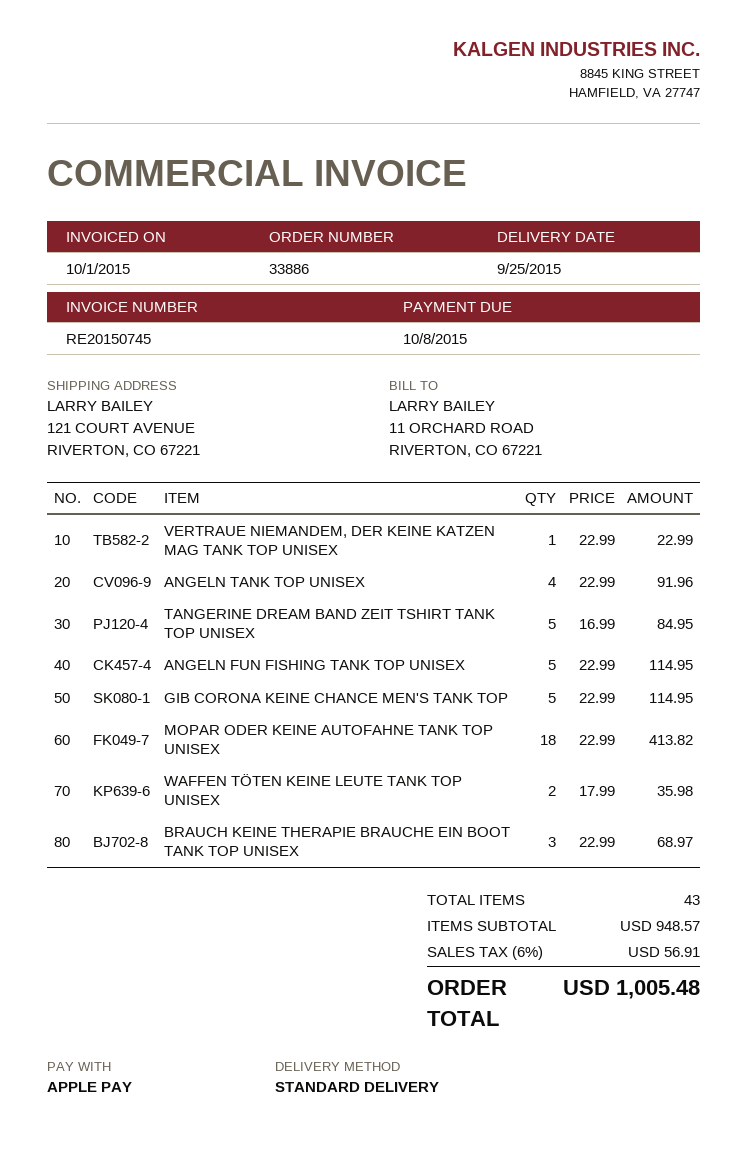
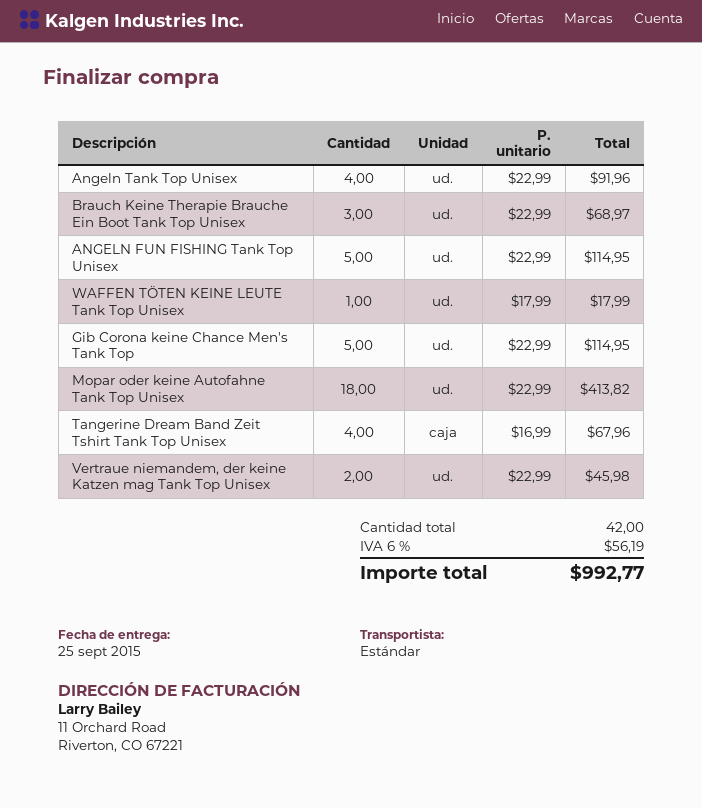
VERTRAUE NIEMANDEM, DER KEINE KATZEN MAG TANK TOP UNISEX: 1 x 22.99 = 22.99 -> 2 x 22.99 = 45.98
TANGERINE DREAM BAND ZEIT TSHIRT TANK TOP UNISEX: 5 x 16.99 = 84.95 -> 4 x 16.99 = 67.96
WAFFEN TÖTEN KEINE LEUTE TANK TOP UNISEX: 2 x 17.99 = 35.98 -> 1 x 17.99 = 17.99
total quantity: 43 -> 42
tax: 6% = 56.91 -> 6% = 56.19
total: 1005.48 -> 992.77

